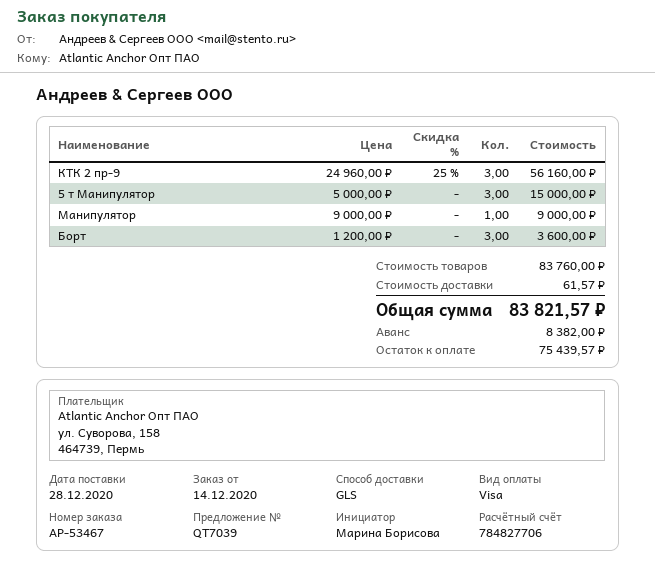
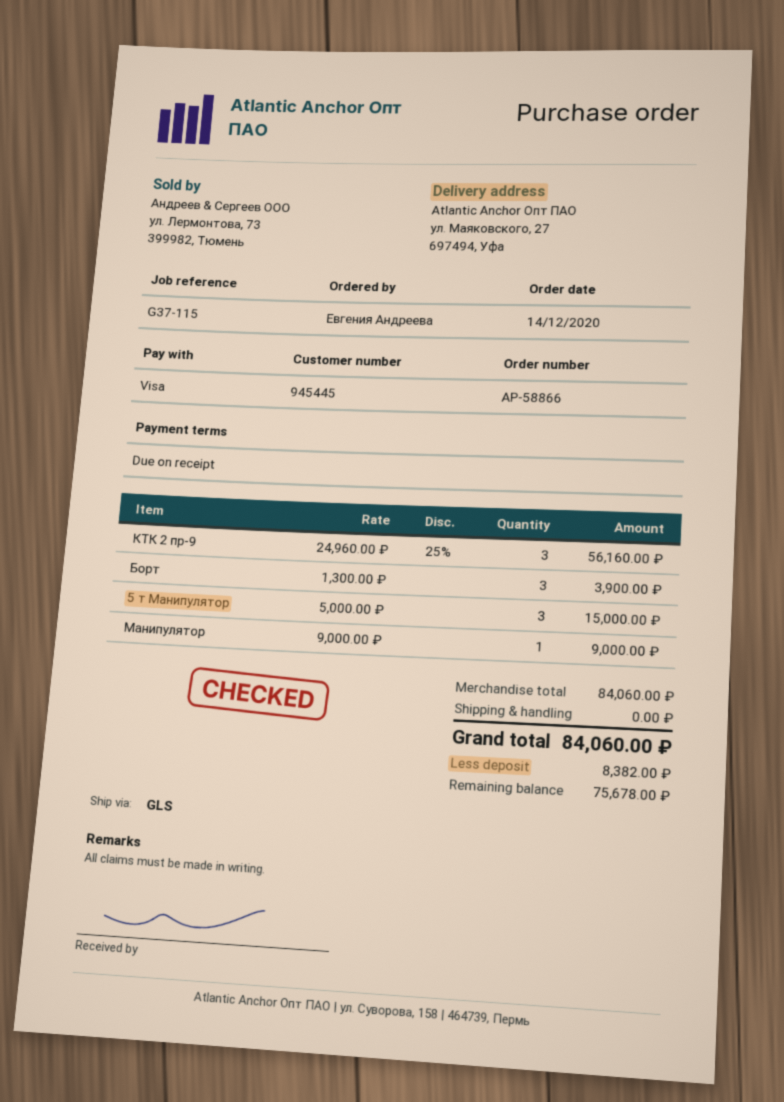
order number: AP-53467 -> AP-58866
ordered by: Марина Борисова -> Евгения Андреева
Борт: 3 x 1200.00 = 3600.00 -> 3 x 1300.00 = 3900.00
subtotal: 83760.00 -> 84060.00
shipping: 61.57 -> 0.00
total: 83821.57 -> 84060.00
balance: 75439.57 -> 75678.00

